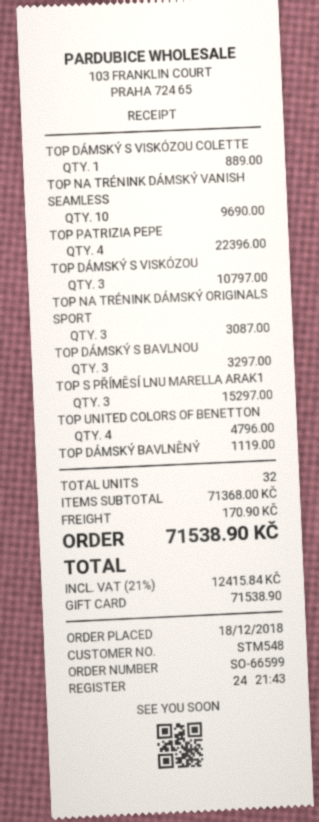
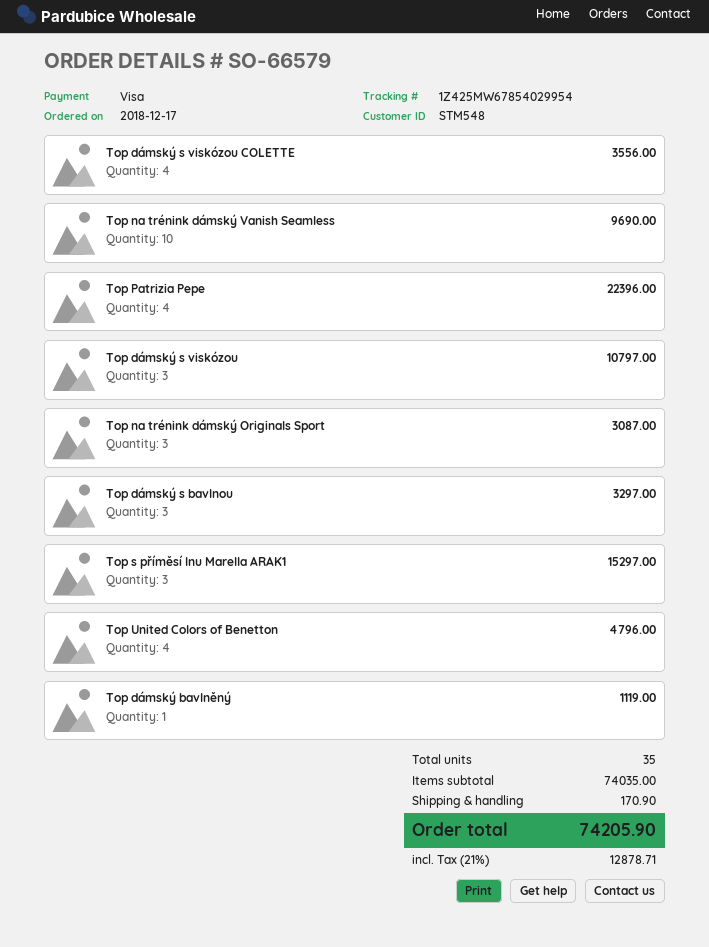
order number: SO-66599 -> SO-66579
order date: 2018-12-18 -> 2018-12-17
payment method: gift card -> Visa
TOP DÁMSKÝ S VISKÓZOU COLETTE: 1 for 889.00 -> 4 for 3556.00
total quantity: 32 -> 35
subtotal: 71368.00 -> 74035.00
tax: 21% = 12415.84 -> 21% = 12878.71
total: 71538.90 -> 74205.90

